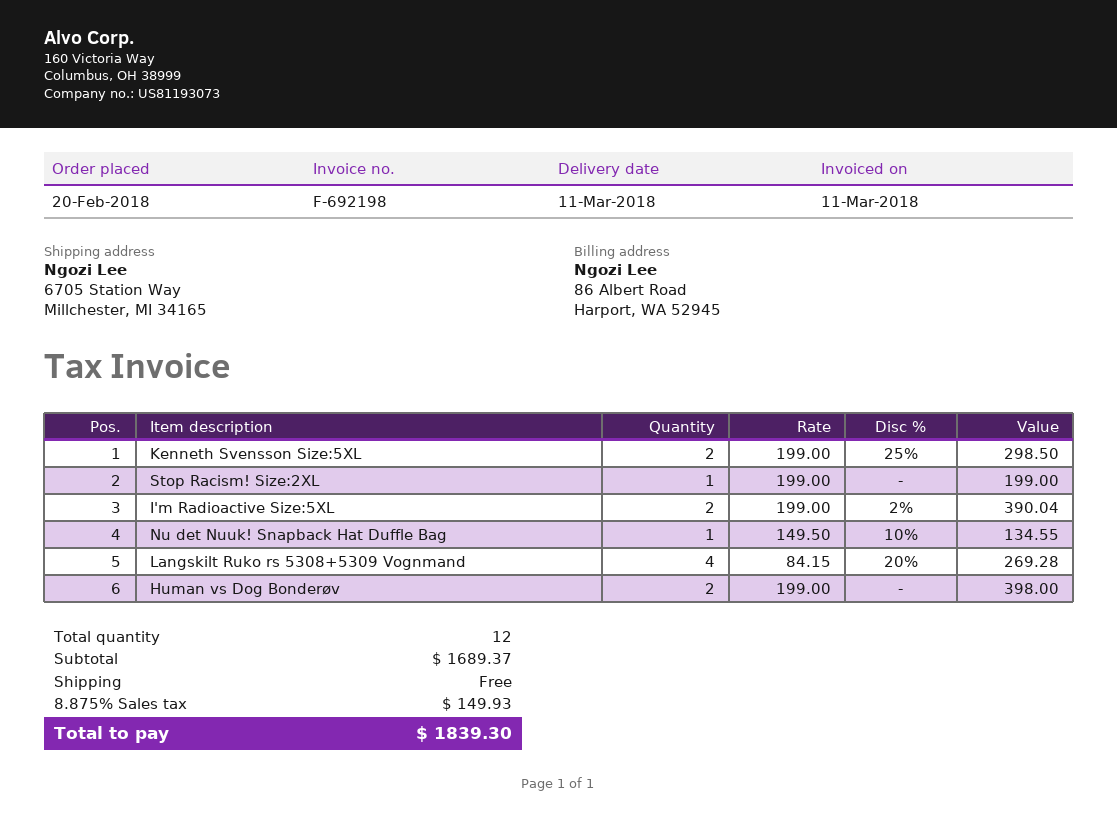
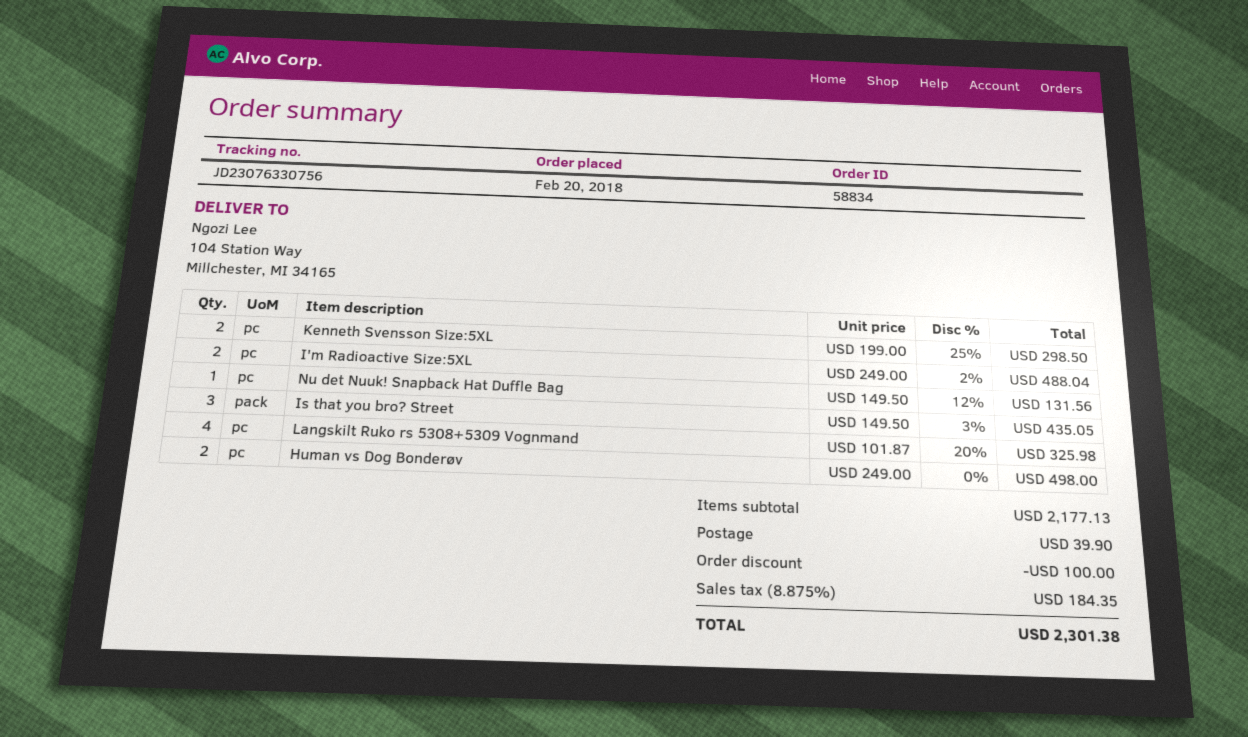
ship to: 6705 Station Way, Millchester, MI 34165 -> 104 Station Way, Millchester, MI 34165
Stop Racism! Size:2XL: 1 x 199.00 = 199.00 -> none
I'm Radioactive Size:5XL: 2 x 199.00 - 2% = 390.04 -> 2 x 249.00 - 2% = 488.04
Nu det Nuuk! Snapback Hat Duffle Bag: 1 x 149.50 - 10% = 134.55 -> 1 x 149.50 - 12% = 131.56
Langskilt Ruko rs 5308+5309 Vognmand: 4 x 84.15 - 20% = 269.28 -> 4 x 101.87 - 20% = 325.98
Human vs Dog Bonderøv: 2 x 199.00 = 398.00 -> 2 x 249.00 = 498.00
Is that you bro? Street: none -> 3 x 149.50 - 3% = 435.05
subtotal: 1689.37 -> 2177.13
discount: none -> 100.00
shipping: 0.00 -> 39.90
tax: 8.875% = 149.93 -> 8.875% = 184.35
total: 1839.30 -> 2301.38

